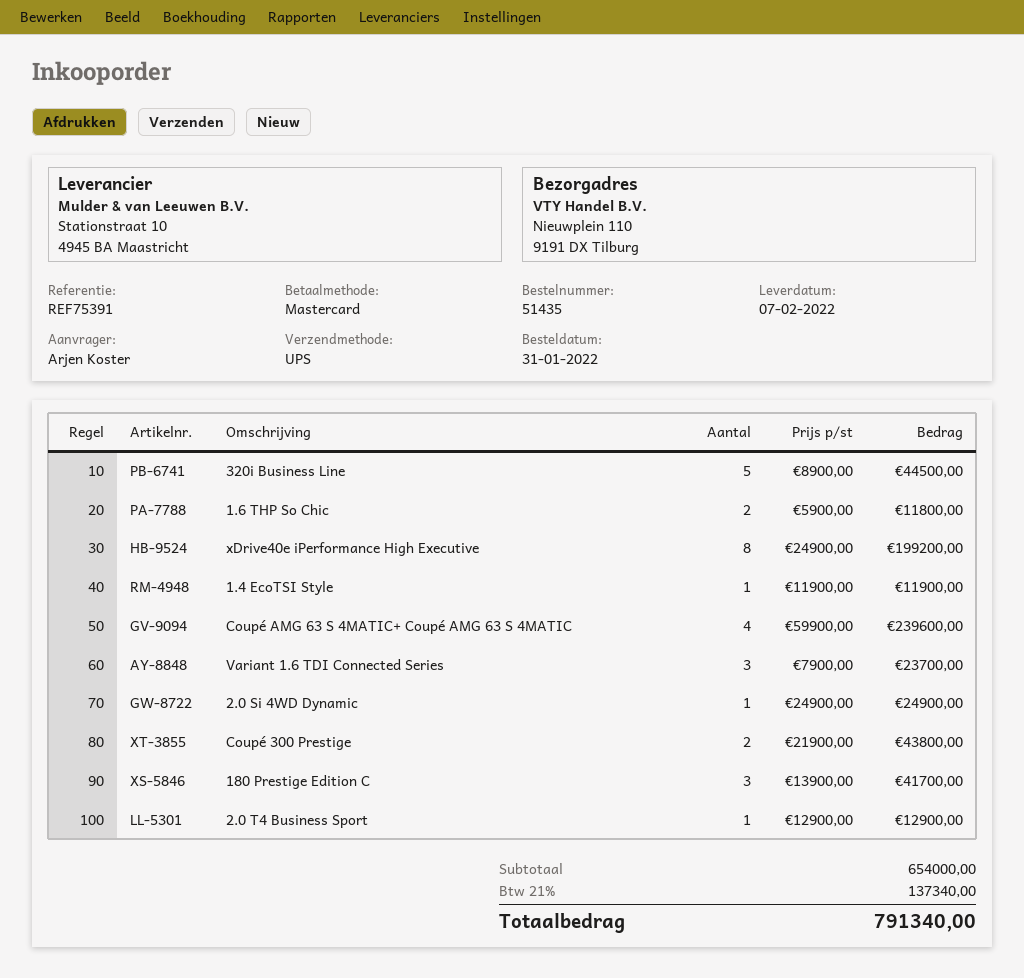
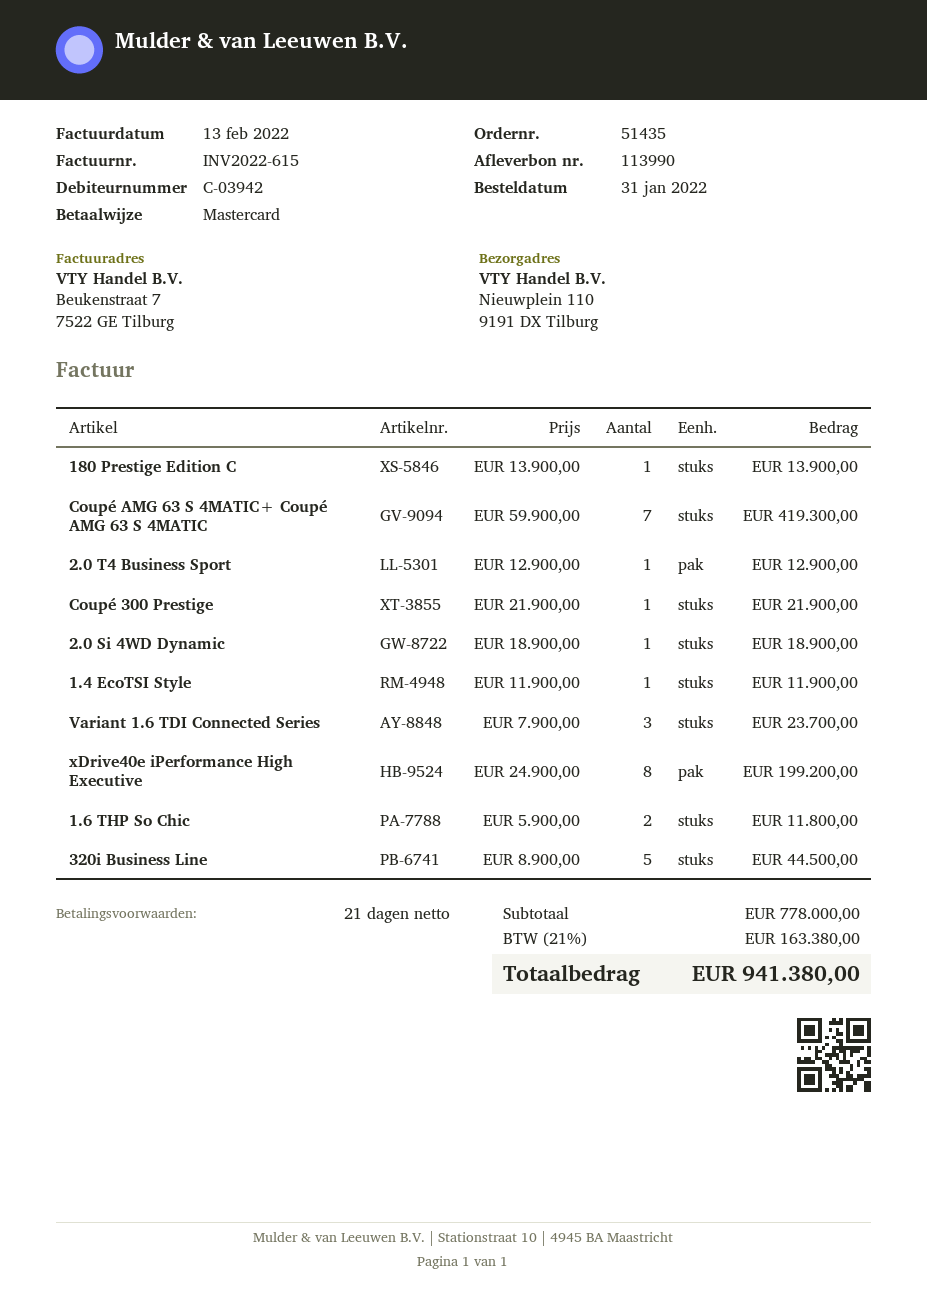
Coupé AMG 63 S 4MATIC+ Coupé AMG 63 S 4MATIC: 4 x 59900.00 = 239600.00 -> 7 x 59900.00 = 419300.00
2.0 Si 4WD Dynamic: 1 x 24900.00 = 24900.00 -> 1 x 18900.00 = 18900.00
Coupé 300 Prestige: 2 x 21900.00 = 43800.00 -> 1 x 21900.00 = 21900.00
180 Prestige Edition C: 3 x 13900.00 = 41700.00 -> 1 x 13900.00 = 13900.00
subtotal: 654000.00 -> 778000.00
tax: 21% = 137340.00 -> 21% = 163380.00
total: 791340.00 -> 941380.00

